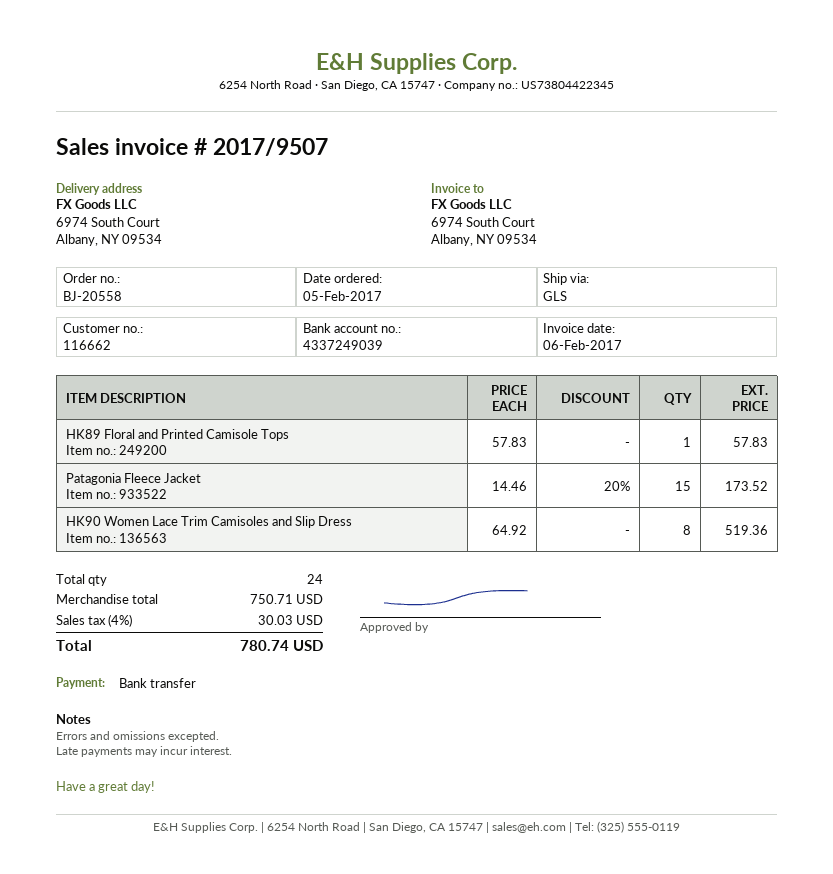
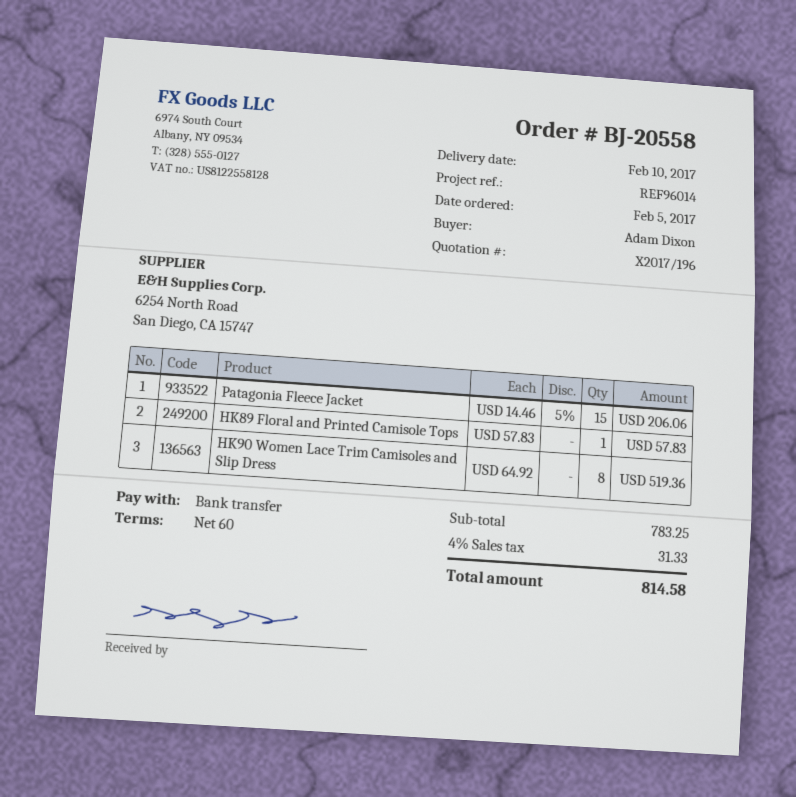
Patagonia Fleece Jacket: 15 x 14.46 - 20% = 173.52 -> 15 x 14.46 - 5% = 206.06
subtotal: 750.71 -> 783.25
tax: 4% = 30.03 -> 4% = 31.33
total: 780.74 -> 814.58

